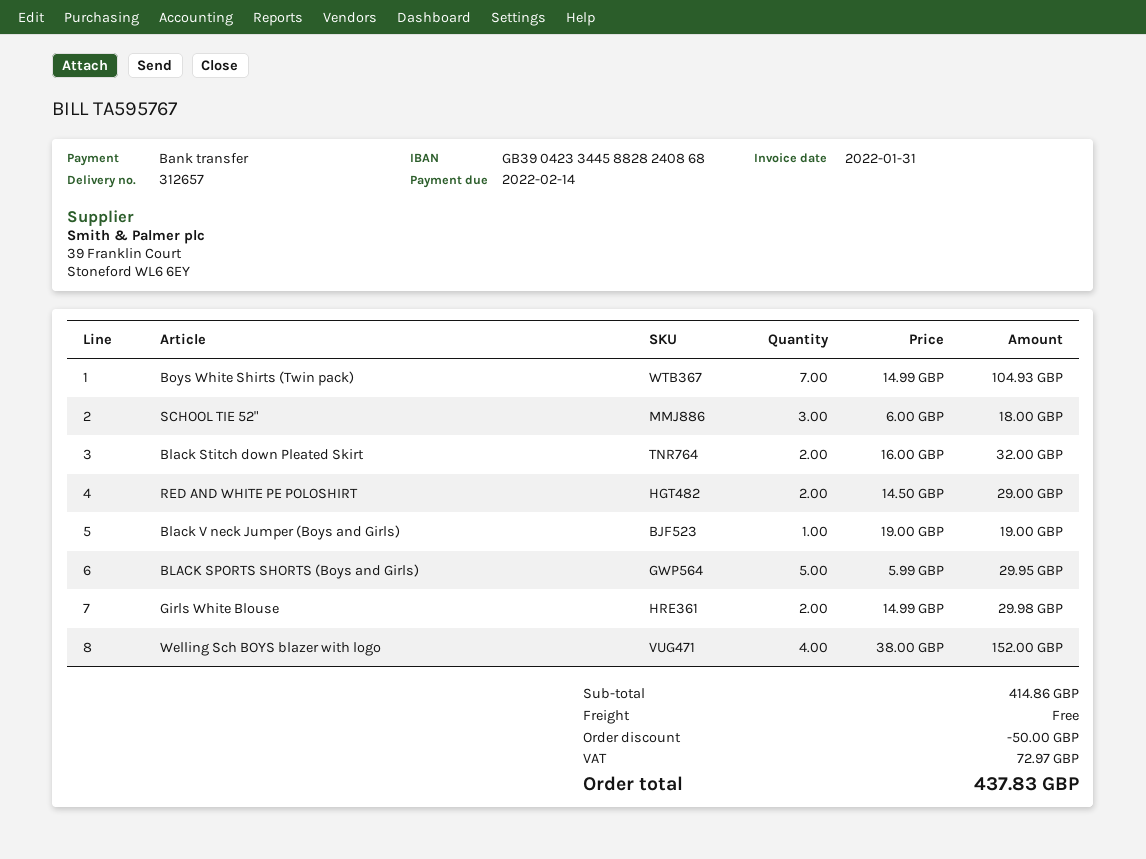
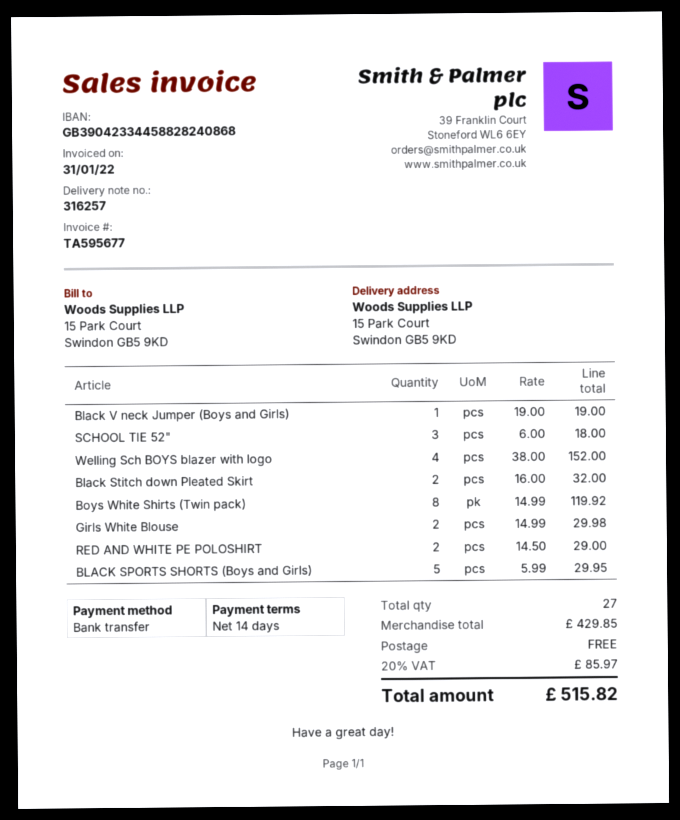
delivery note number: 312657 -> 316257
invoice number: TA595767 -> TA595677
Boys White Shirts (Twin pack): 7 x 14.99 = 104.93 -> 8 x 14.99 = 119.92
subtotal: 414.86 -> 429.85
discount: 50.00 -> none
tax: 72.97 -> 85.97
total: 437.83 -> 515.82

